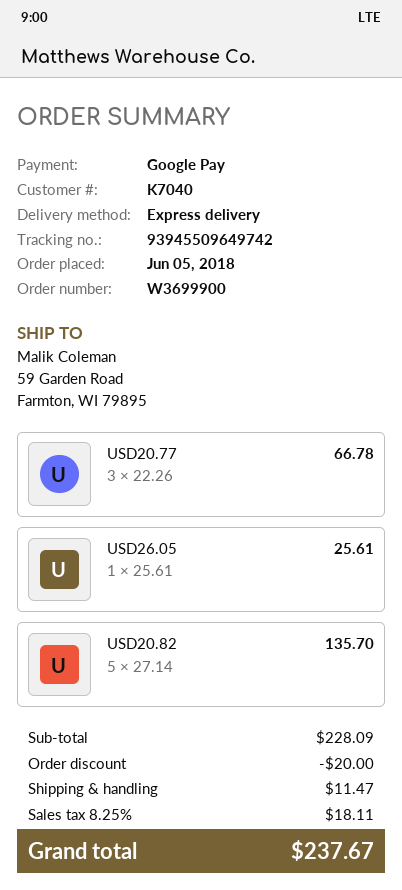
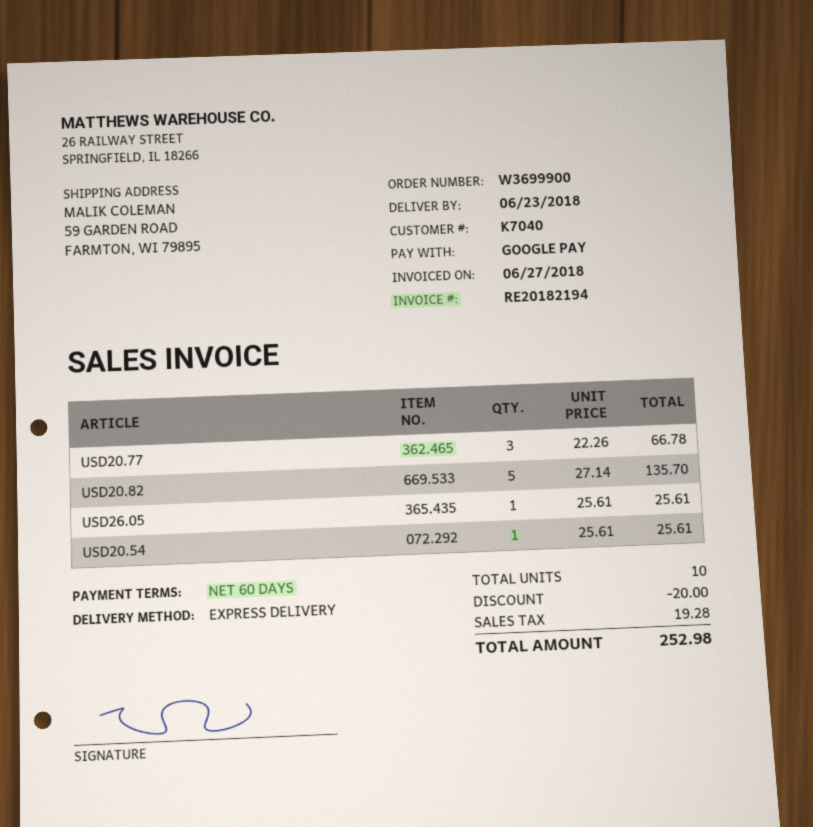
USD20.54: none -> 1 x 25.61 = 25.61
shipping: 11.47 -> none
tax: 18.11 -> 19.28
total: 237.67 -> 252.98

